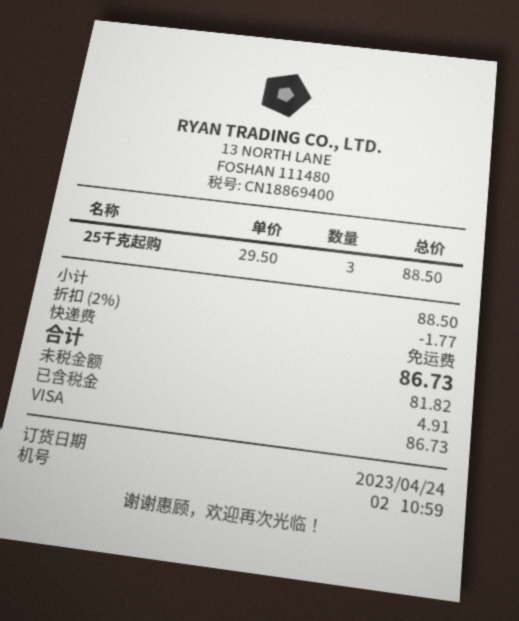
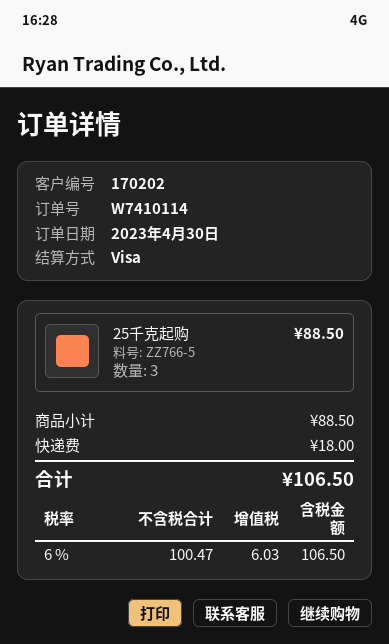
order date: 2023-04-24 -> 2023-04-30
discount: 2% = 1.77 -> none
shipping: 0.00 -> 18.00
net: 81.82 -> 100.47
tax: 4.91 -> 6.03
total: 86.73 -> 106.50

